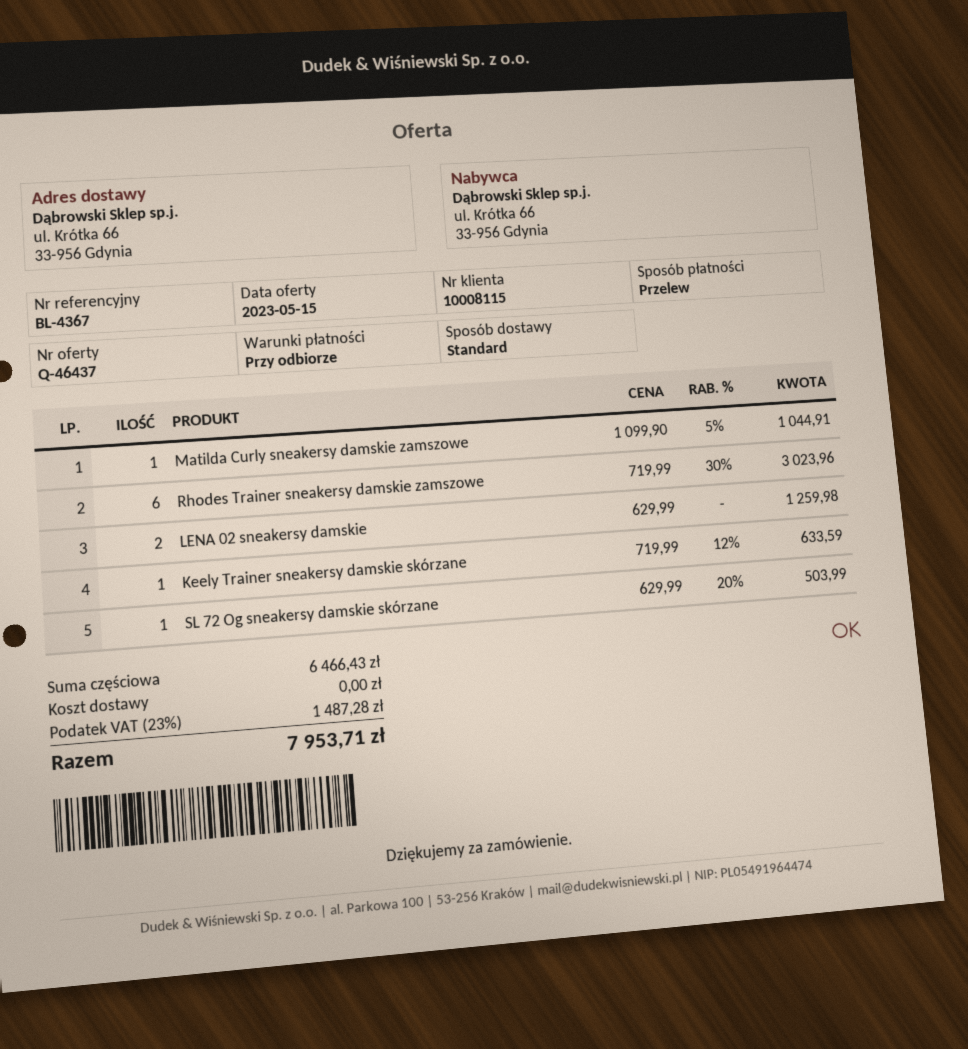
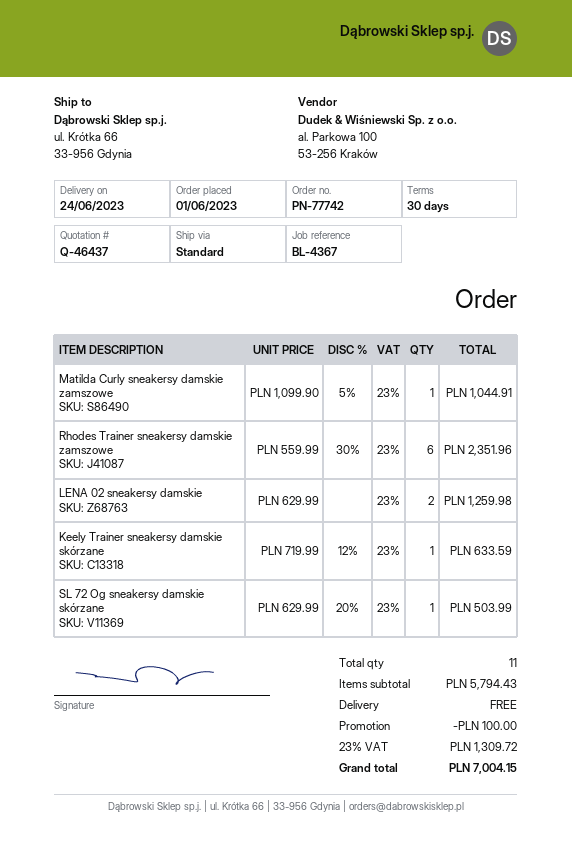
payment terms: on receipt -> 30 days
Rhodes Trainer sneakersy damskie zamszowe: 6 x 719.99 - 30% = 3023.96 -> 6 x 559.99 - 30% = 2351.96
subtotal: 6466.43 -> 5794.43
discount: none -> 100.00
tax: 23% = 1487.28 -> 23% = 1309.72
total: 7953.71 -> 7004.15

